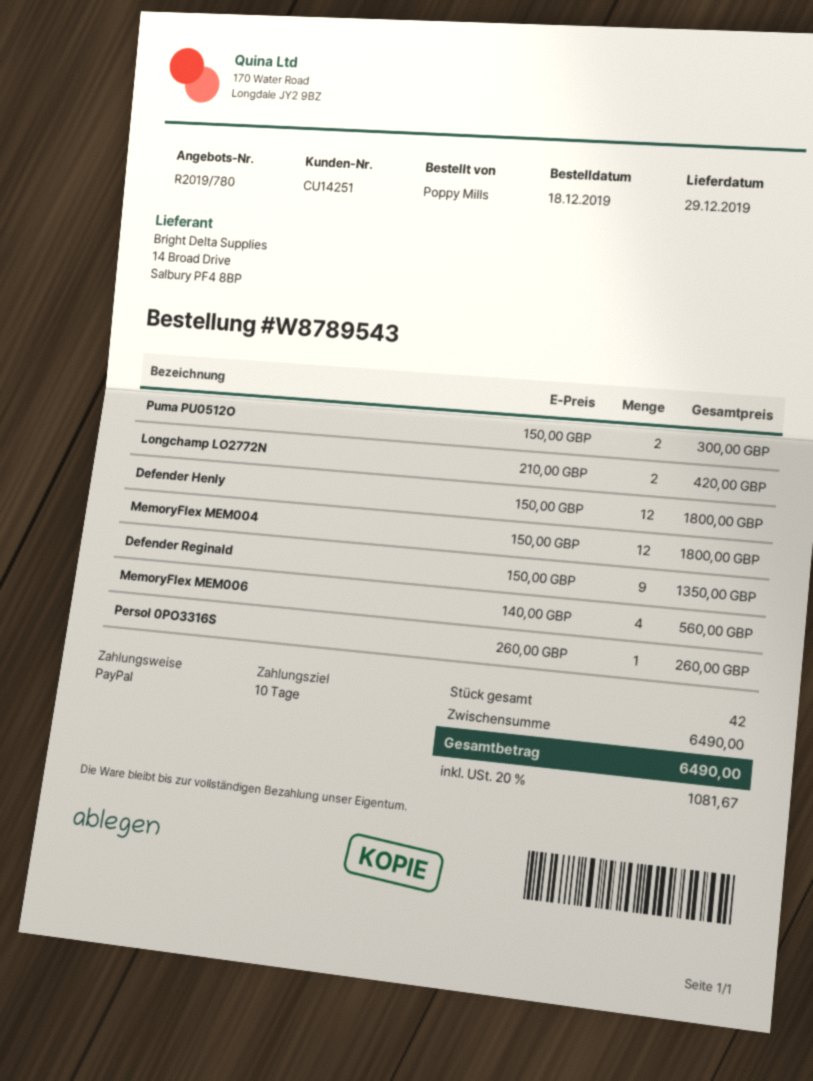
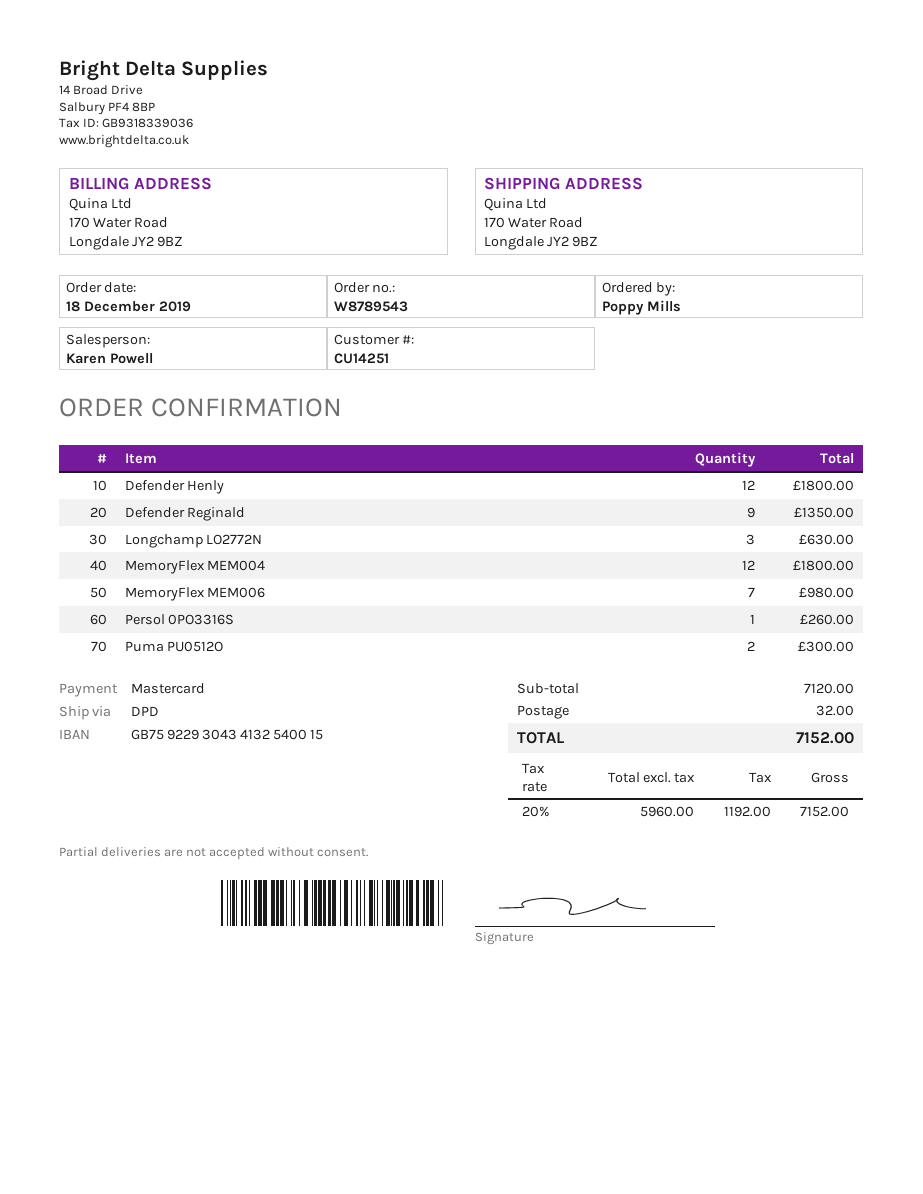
payment method: PayPal -> Mastercard
Longchamp LO2772N: 2 for 420.00 -> 3 for 630.00
MemoryFlex MEM006: 4 for 560.00 -> 7 for 980.00
subtotal: 6490.00 -> 7120.00
shipping: none -> 32.00
tax: 20% = 1081.67 -> 20% = 1192.00
total: 6490.00 -> 7152.00

